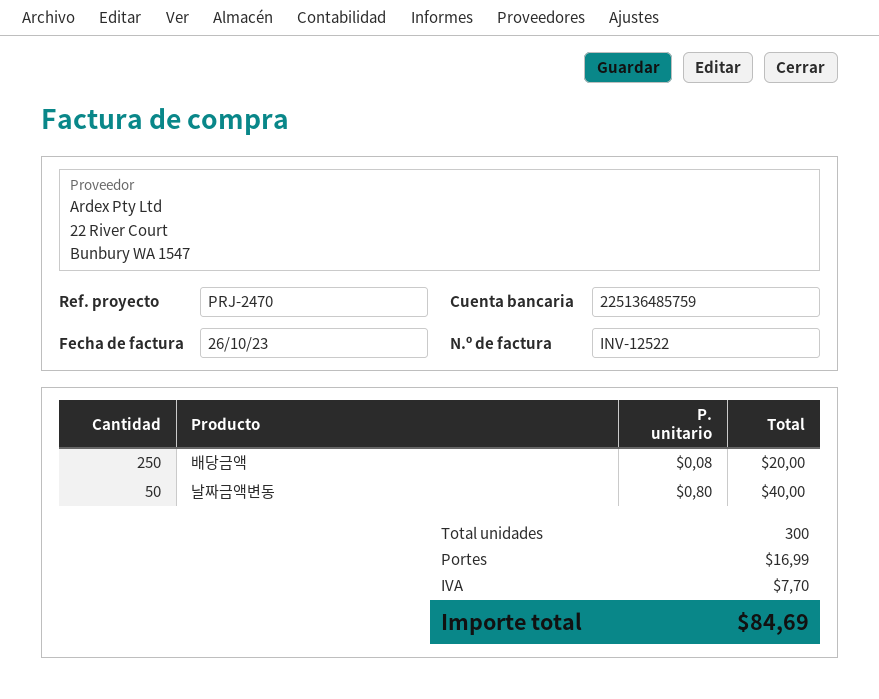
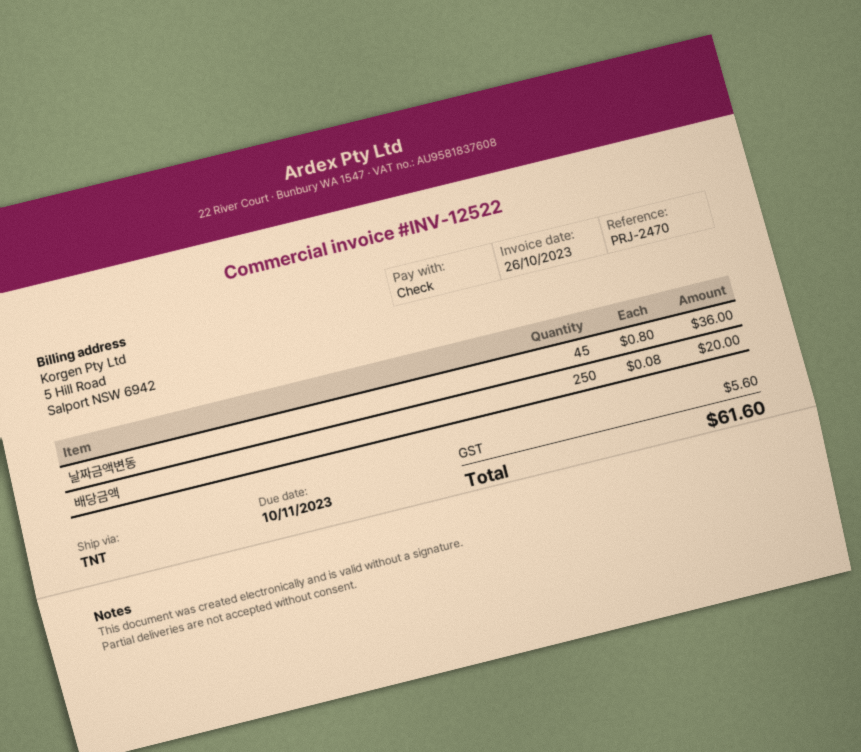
날짜금액변동: 50 x 0.80 = 40.00 -> 45 x 0.80 = 36.00
shipping: 16.99 -> none
tax: 7.70 -> 5.60
total: 84.69 -> 61.60

